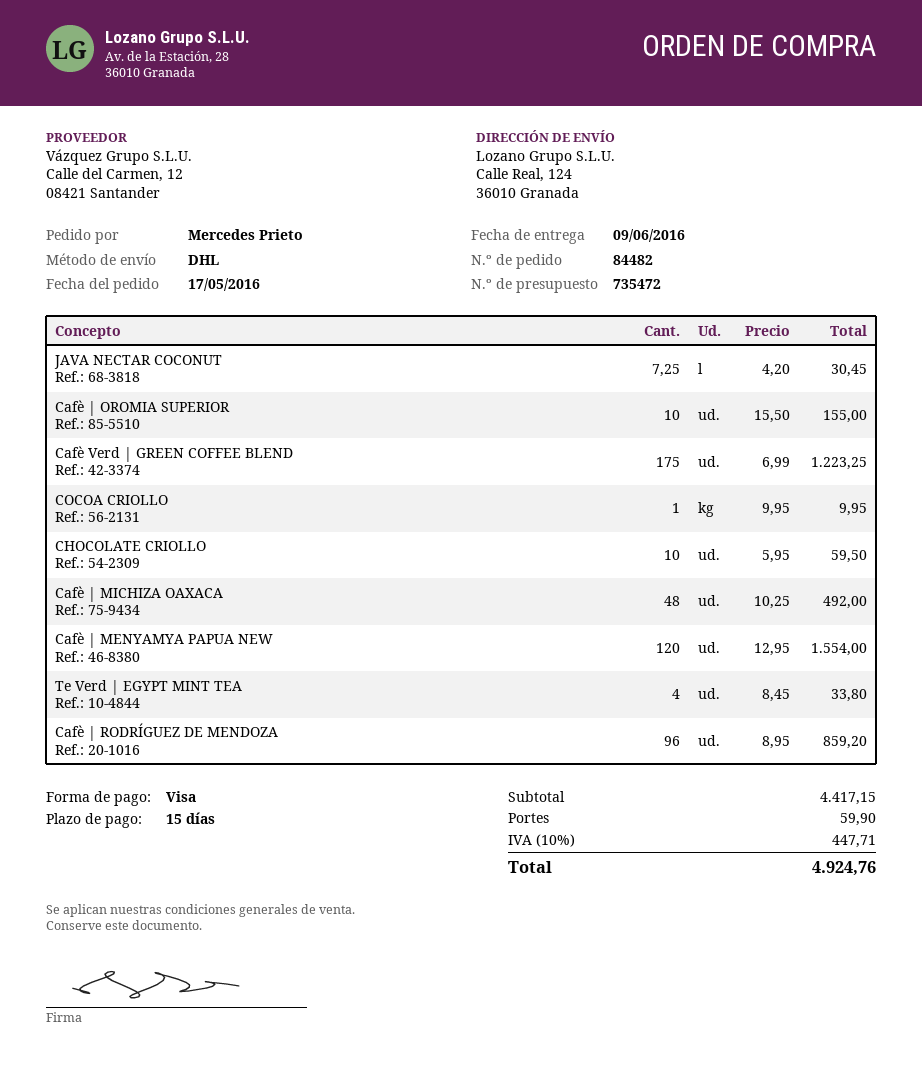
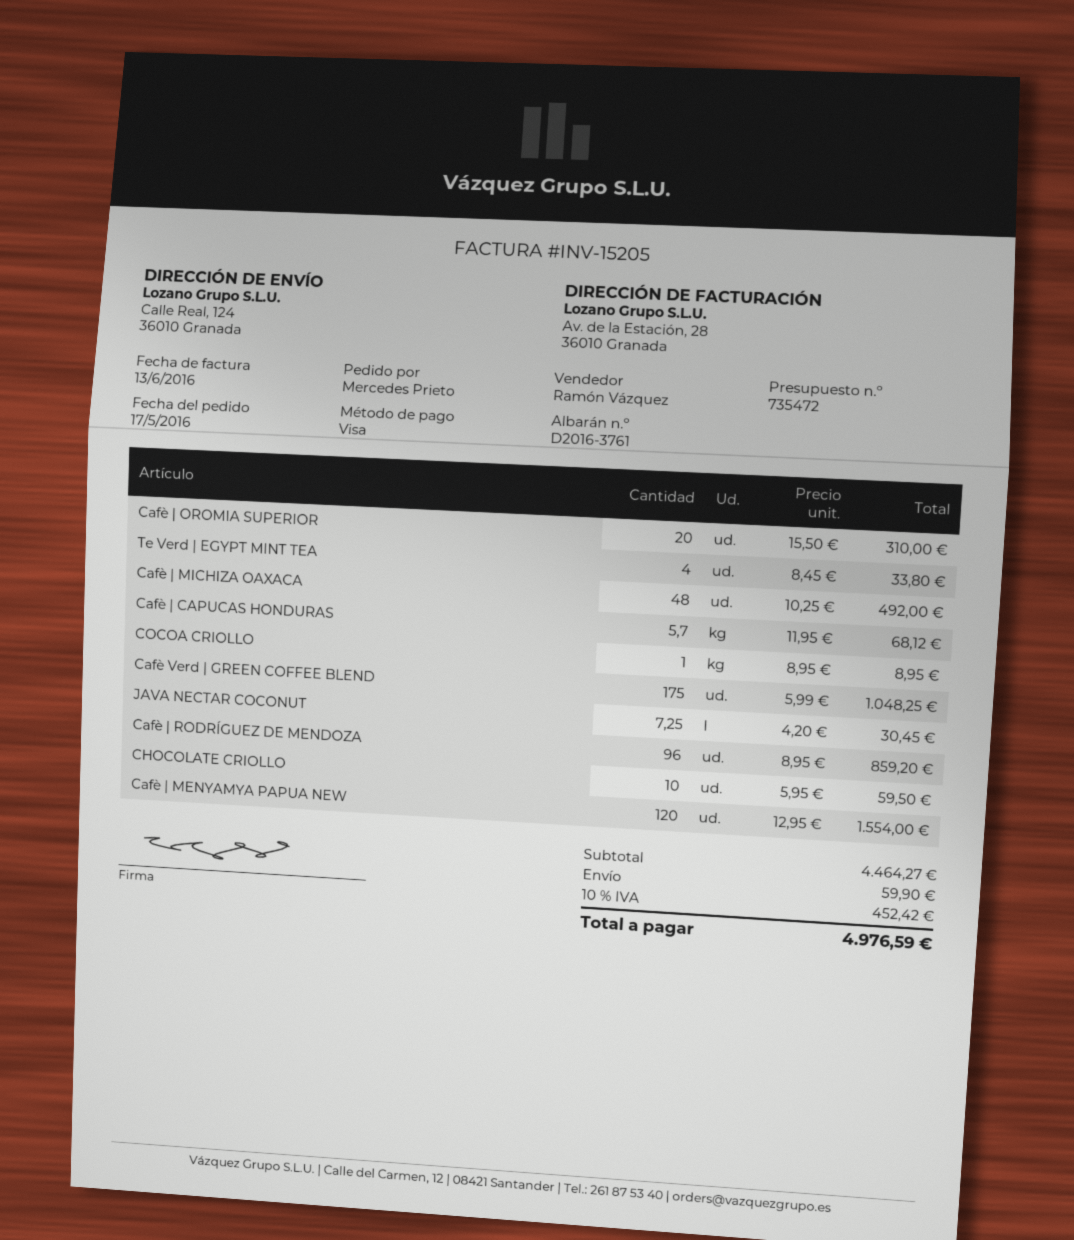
Cafè | OROMIA SUPERIOR: 10 x 15.50 = 155.00 -> 20 x 15.50 = 310.00
Cafè Verd | GREEN COFFEE BLEND: 175 x 6.99 = 1223.25 -> 175 x 5.99 = 1048.25
COCOA CRIOLLO: 1 x 9.95 = 9.95 -> 1 x 8.95 = 8.95
Cafè | CAPUCAS HONDURAS: none -> 5.7 x 11.95 = 68.12
subtotal: 4417.15 -> 4464.27
tax: 10% = 447.71 -> 10% = 452.42
total: 4924.76 -> 4976.59

